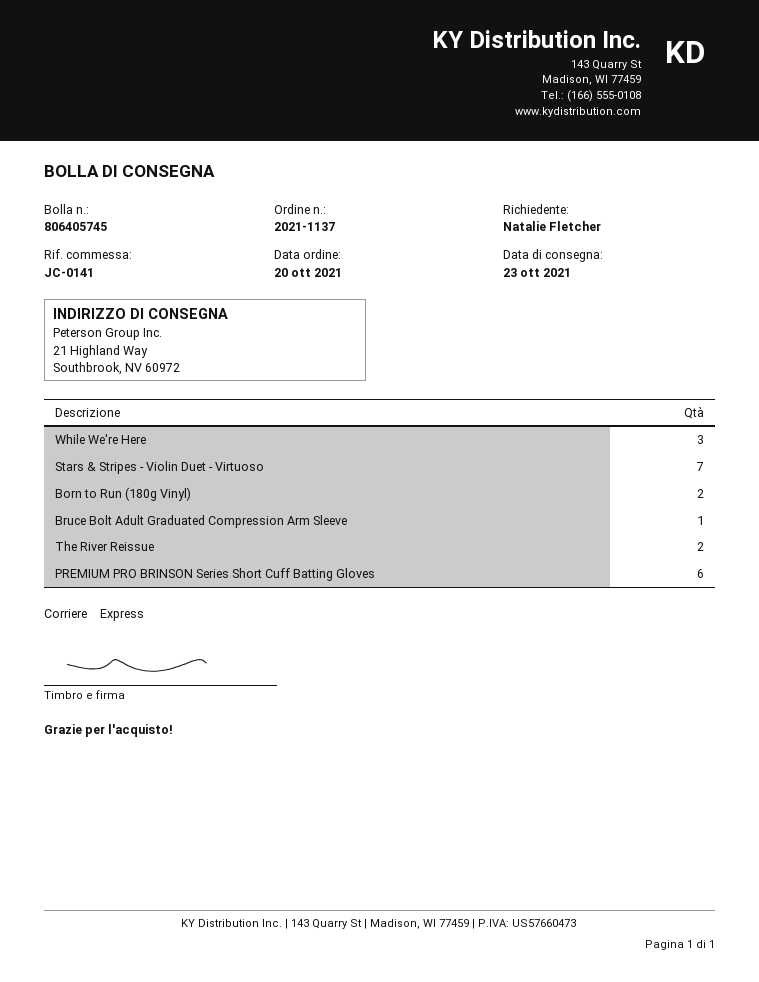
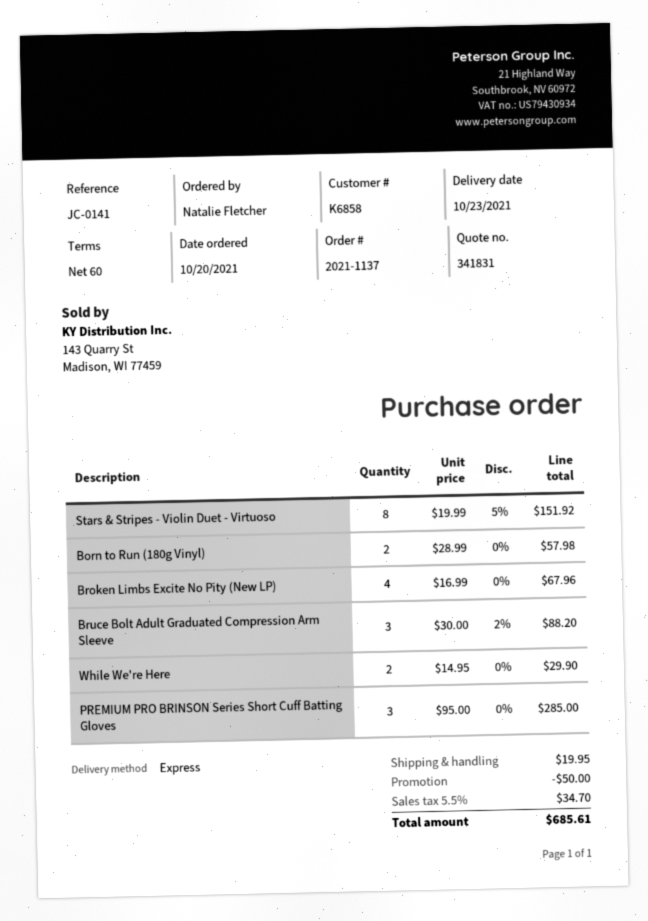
While We're Here: 3 -> 2
Stars & Stripes - Violin Duet - Virtuoso: 7 -> 8
Bruce Bolt Adult Graduated Compression Arm Sleeve: 1 -> 3
The River Reissue: 2 -> none
PREMIUM PRO BRINSON Series Short Cuff Batting Gloves: 6 -> 3
Broken Limbs Excite No Pity (New LP): none -> 4

